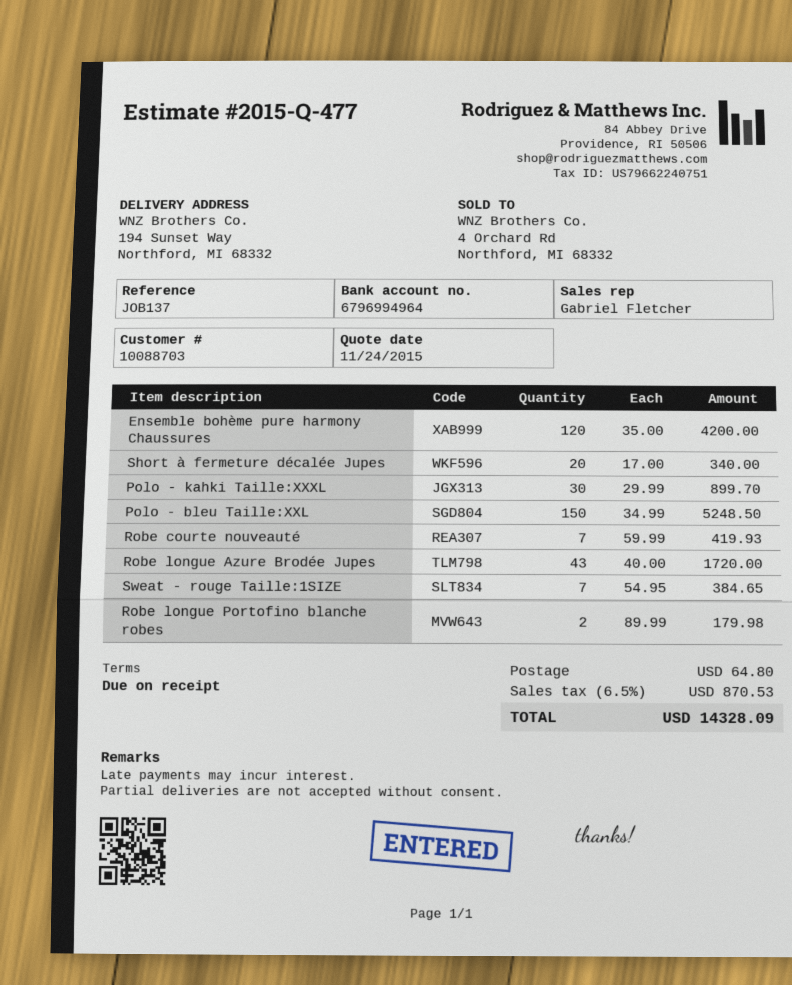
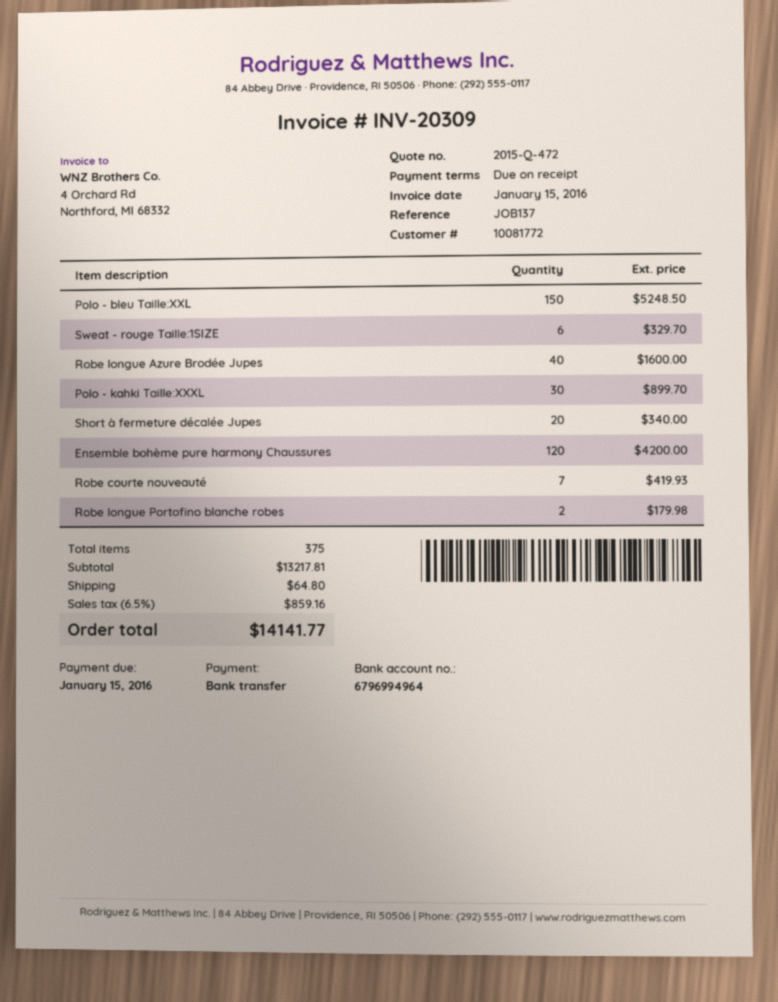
quote number: 2015-Q-477 -> 2015-Q-472
customer number: 10088703 -> 10081772
Robe longue Azure Brodée Jupes: 43 for 1720.00 -> 40 for 1600.00
Sweat - rouge Taille:1SIZE: 7 for 384.65 -> 6 for 329.70
tax: 6.5% = 870.53 -> 6.5% = 859.16
total: 14328.09 -> 14141.77

